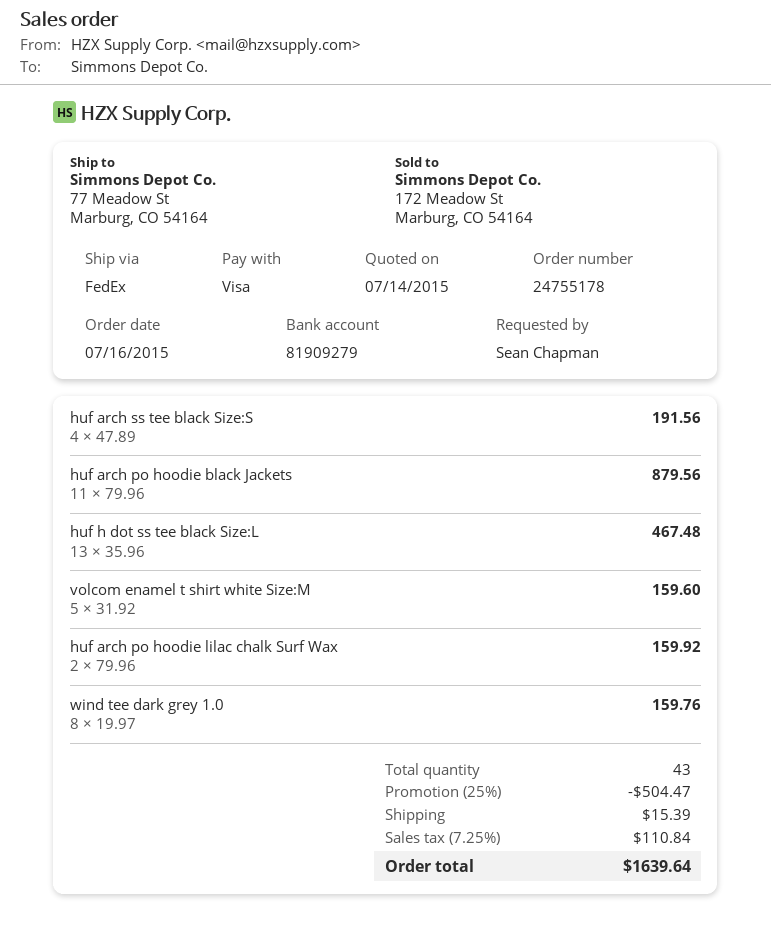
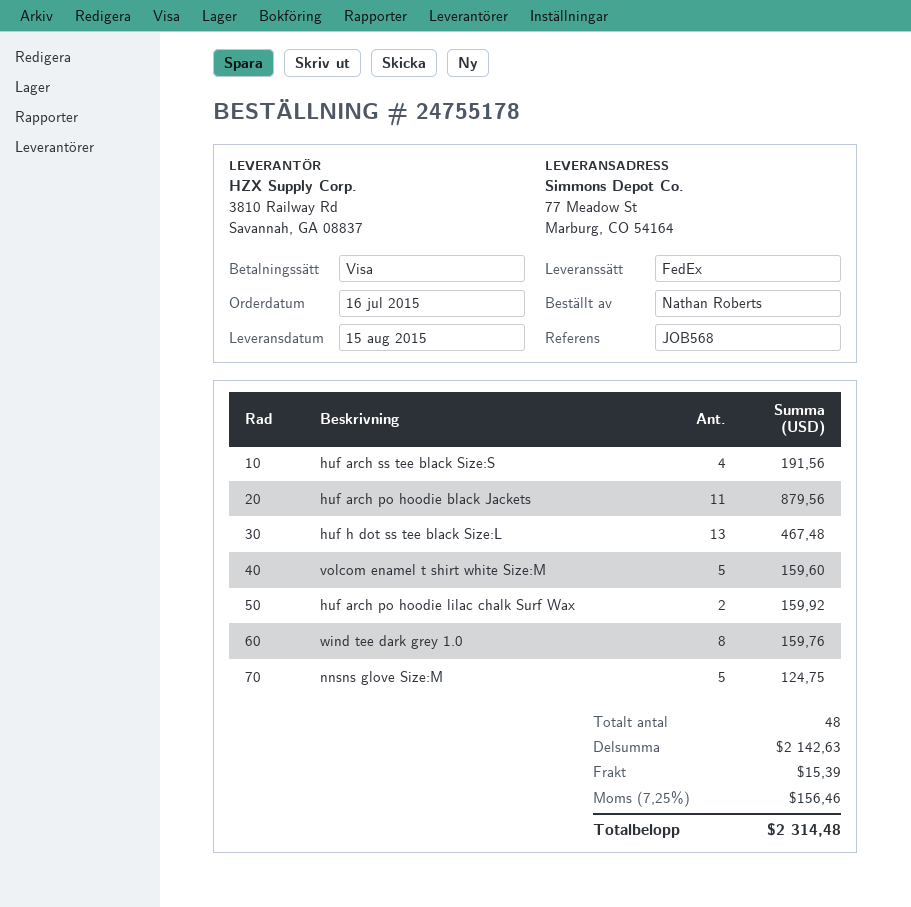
ordered by: Sean Chapman -> Nathan Roberts
nnsns glove Size:M: none -> 5 for 124.75
total quantity: 43 -> 48
discount: 25% = 504.47 -> none
tax: 7.25% = 110.84 -> 7.25% = 156.46
total: 1639.64 -> 2314.48

